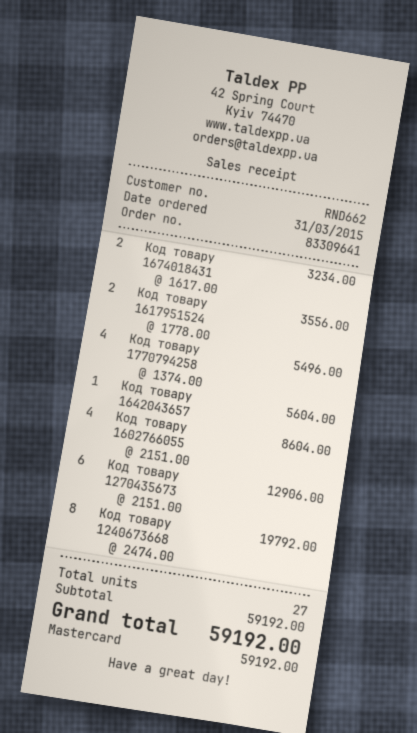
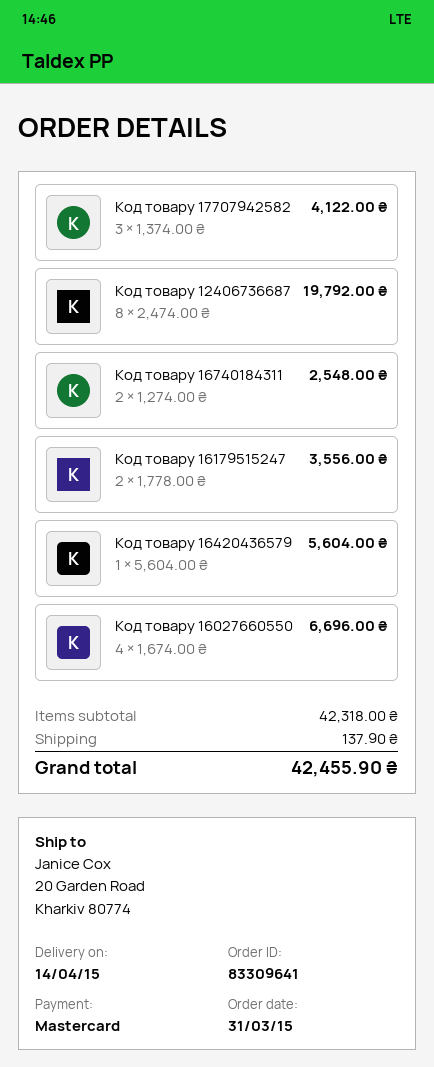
Код товару 1674018431: 2 x 1617.00 = 3234.00 -> 2 x 1274.00 = 2548.00
Код товару 1770794258: 4 x 1374.00 = 5496.00 -> 3 x 1374.00 = 4122.00
Код товару 1602766055: 4 x 2151.00 = 8604.00 -> 4 x 1674.00 = 6696.00
Код товару 1270435673: 6 x 2151.00 = 12906.00 -> none
subtotal: 59192.00 -> 42318.00
shipping: none -> 137.90
total: 59192.00 -> 42455.90

